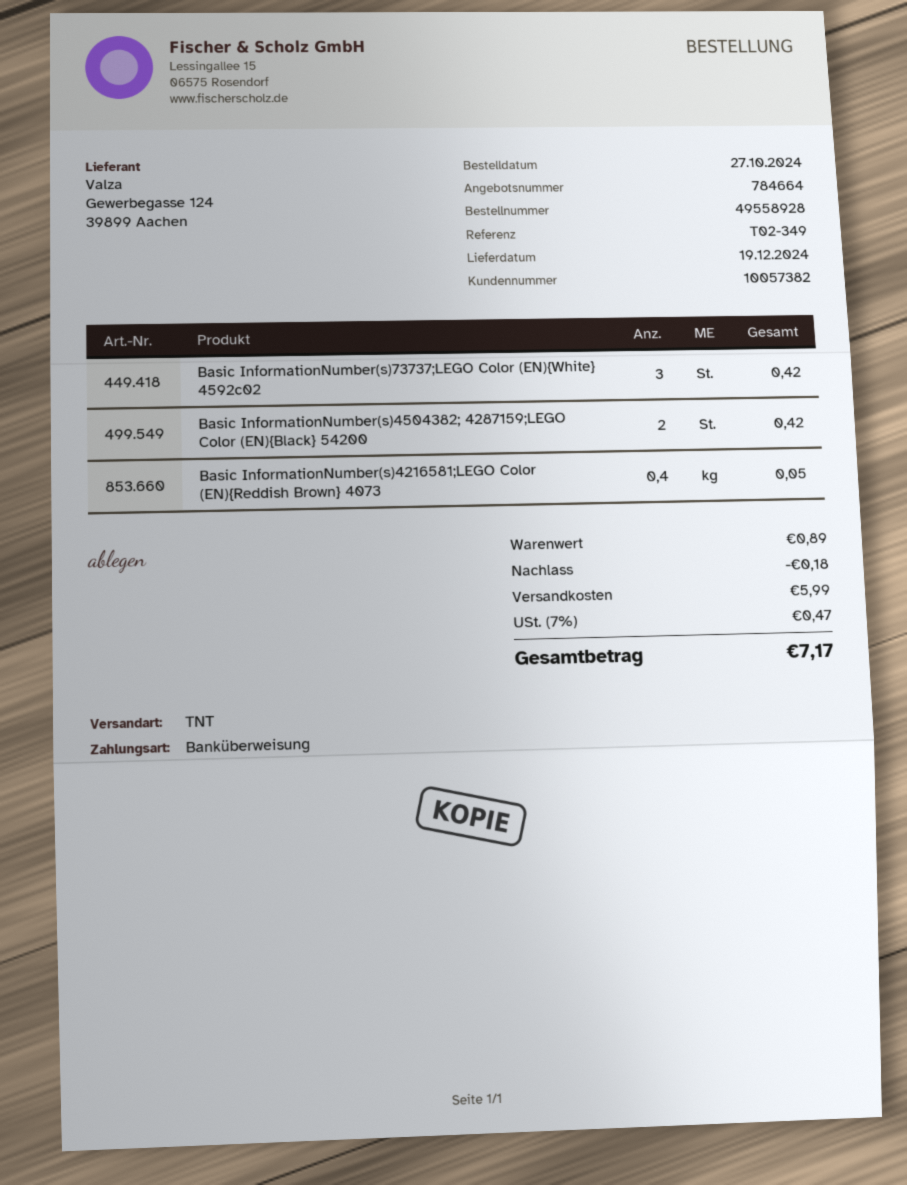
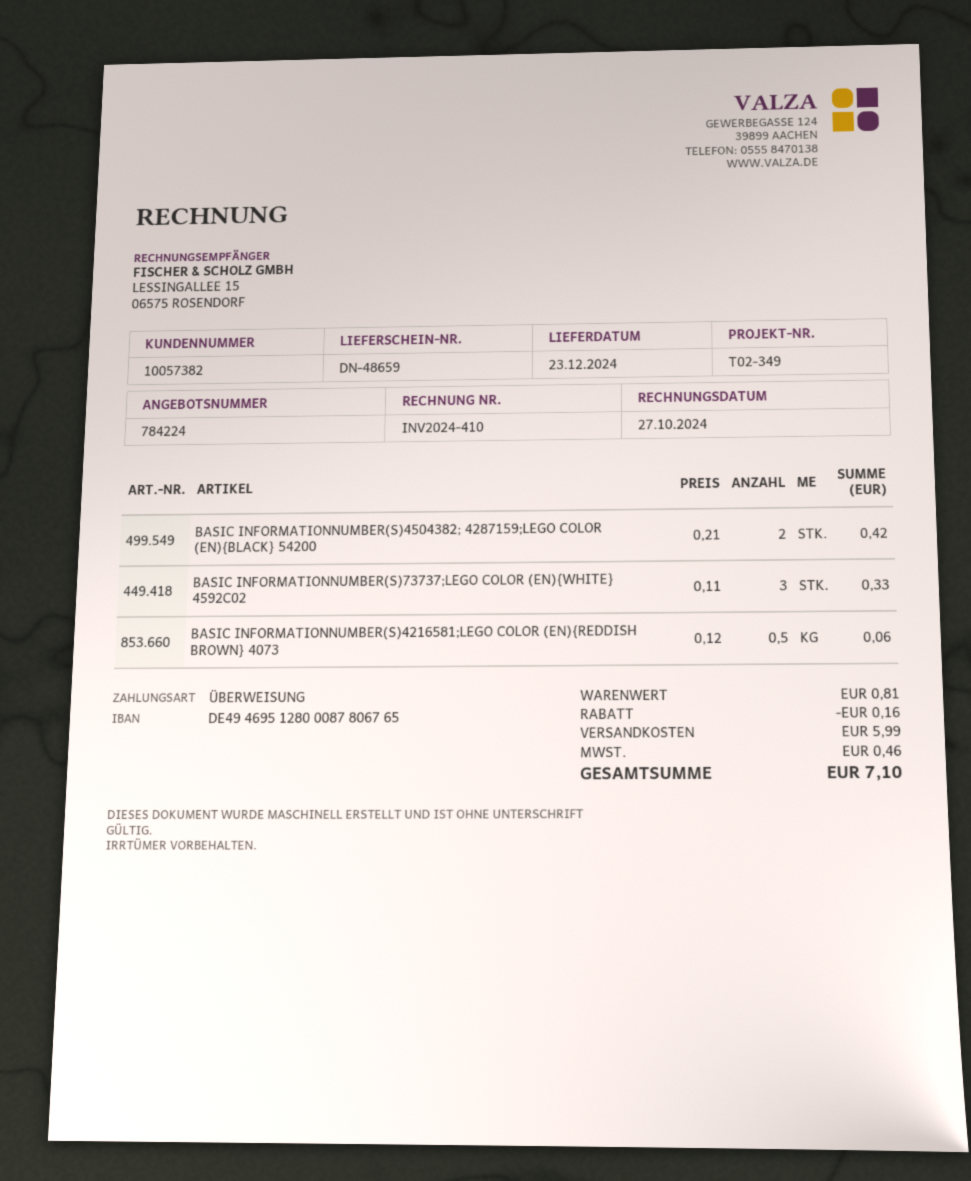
quote number: 784664 -> 784224
delivery date: 2024-12-19 -> 2024-12-23
Basic InformationNumber(s)73737;LEGO Color (EN){White} 4592c02: 3 for 0.42 -> 3 for 0.33
Basic InformationNumber(s)4216581;LEGO Color (EN){Reddish Brown} 4073: 0.4 for 0.05 -> 0.5 for 0.06
subtotal: 0.89 -> 0.81
discount: 0.18 -> 0.16
tax: 0.47 -> 0.46
total: 7.17 -> 7.10

